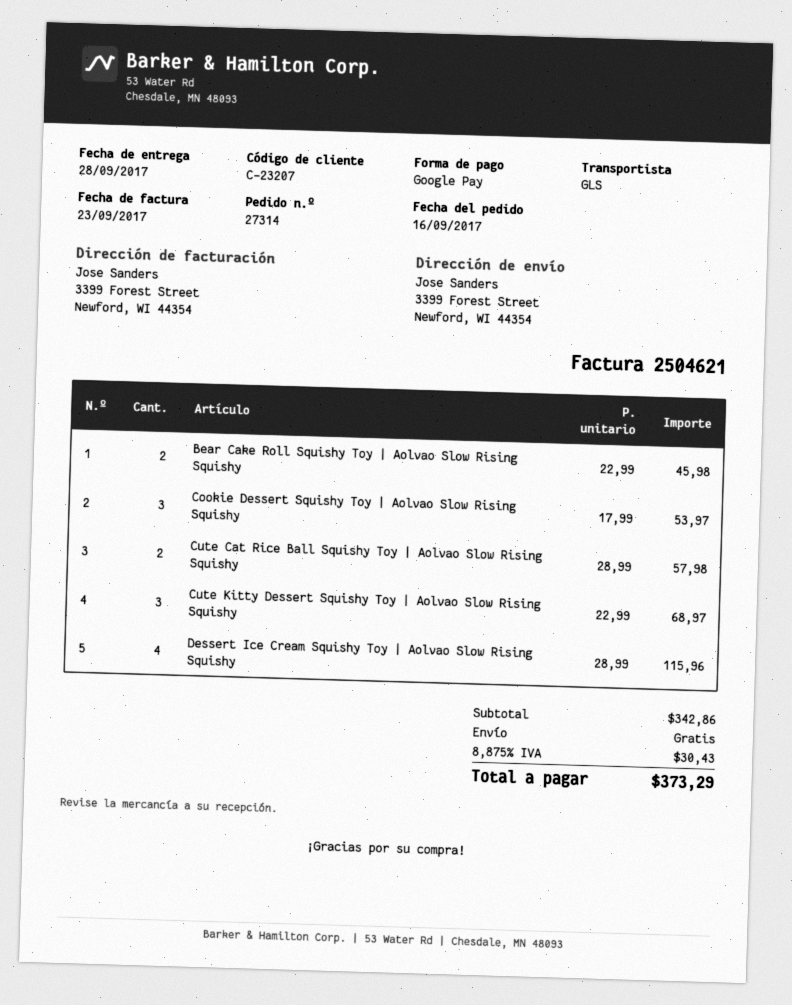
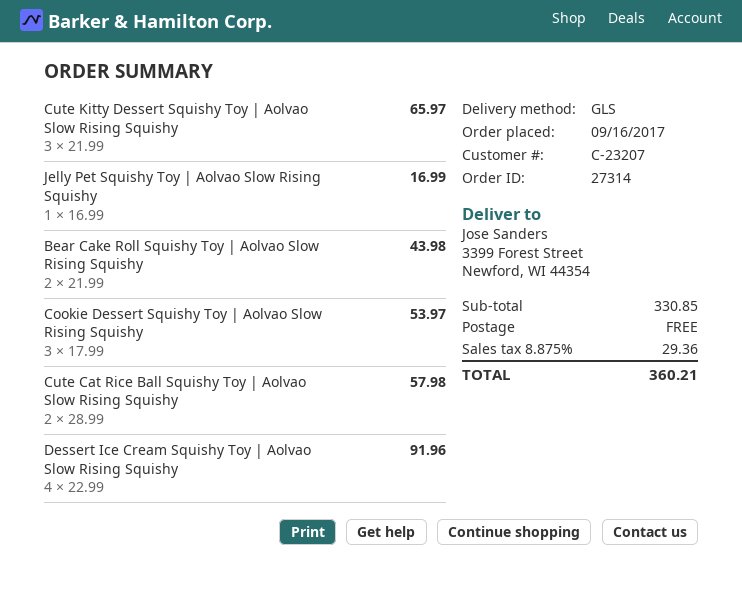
Bear Cake Roll Squishy Toy | Aolvao Slow Rising Squishy: 2 x 22.99 = 45.98 -> 2 x 21.99 = 43.98
Cute Kitty Dessert Squishy Toy | Aolvao Slow Rising Squishy: 3 x 22.99 = 68.97 -> 3 x 21.99 = 65.97
Dessert Ice Cream Squishy Toy | Aolvao Slow Rising Squishy: 4 x 28.99 = 115.96 -> 4 x 22.99 = 91.96
Jelly Pet Squishy Toy | Aolvao Slow Rising Squishy: none -> 1 x 16.99 = 16.99
subtotal: 342.86 -> 330.85
tax: 8.875% = 30.43 -> 8.875% = 29.36
total: 373.29 -> 360.21

